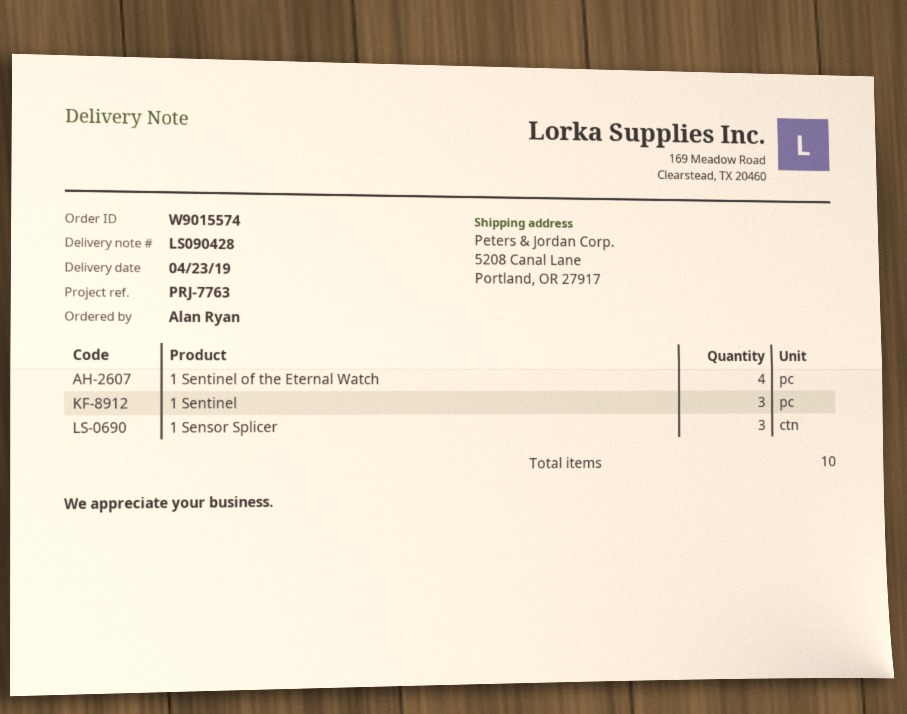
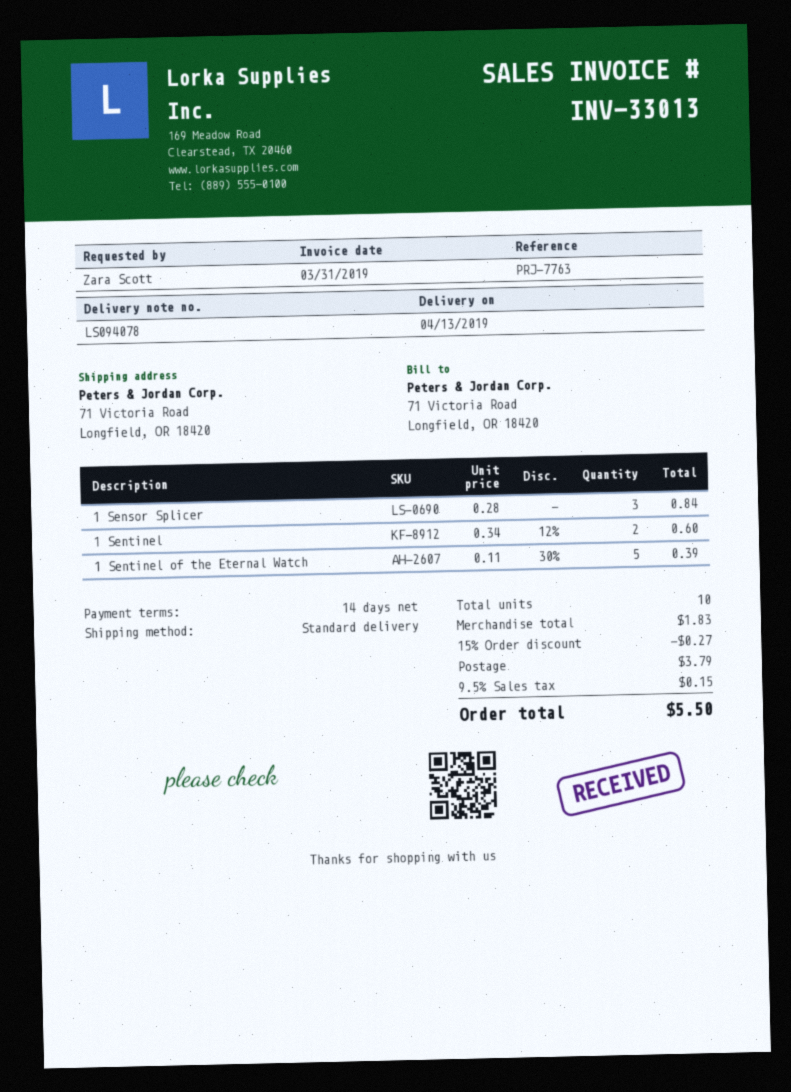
delivery note number: LS090428 -> LS094078
delivery date: 2019-04-23 -> 2019-04-13
ordered by: Alan Ryan -> Zara Scott
ship to: 5208 Canal Lane, Portland, OR 27917 -> 71 Victoria Road, Longfield, OR 18420
1 Sentinel of the Eternal Watch: 4 -> 5
1 Sentinel: 3 -> 2

